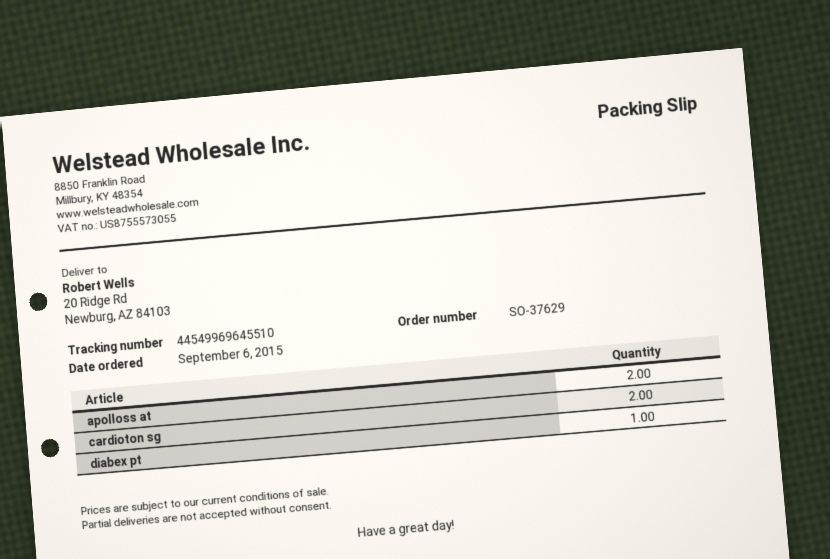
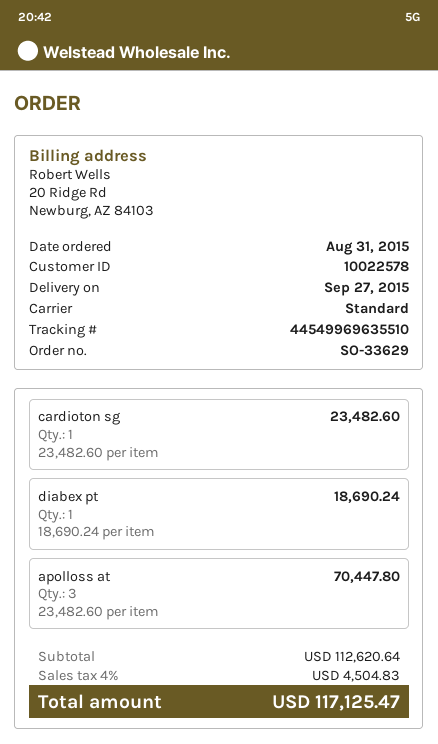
order number: SO-37629 -> SO-33629
order date: 2015-09-06 -> 2015-08-31
tracking number: 44549969645510 -> 44549969635510
apolloss at: 2 -> 3
cardioton sg: 2 -> 1

